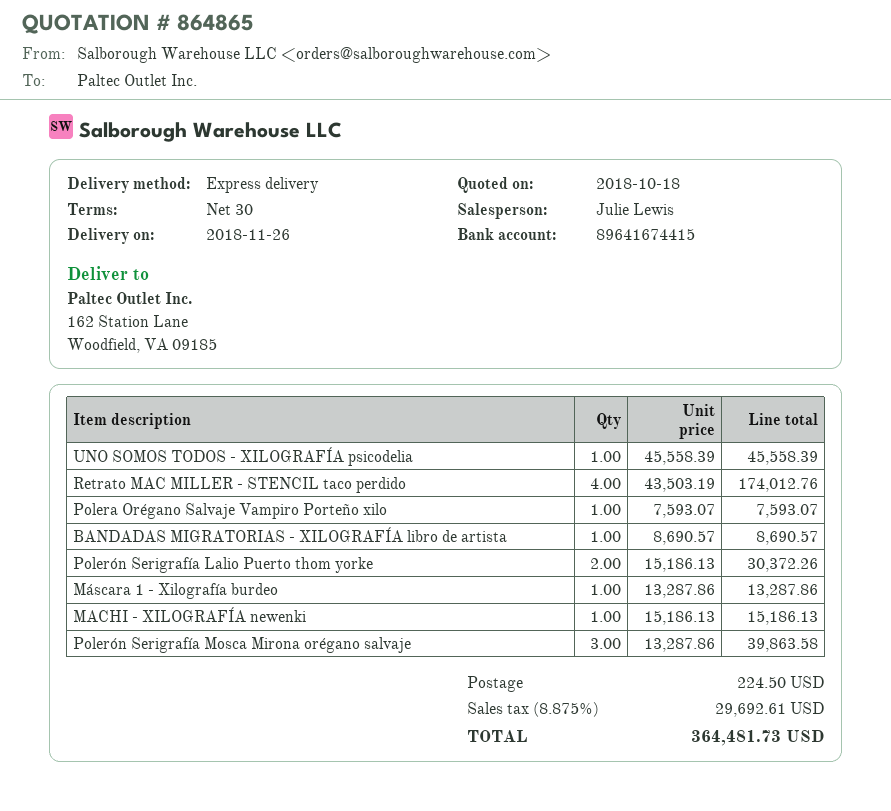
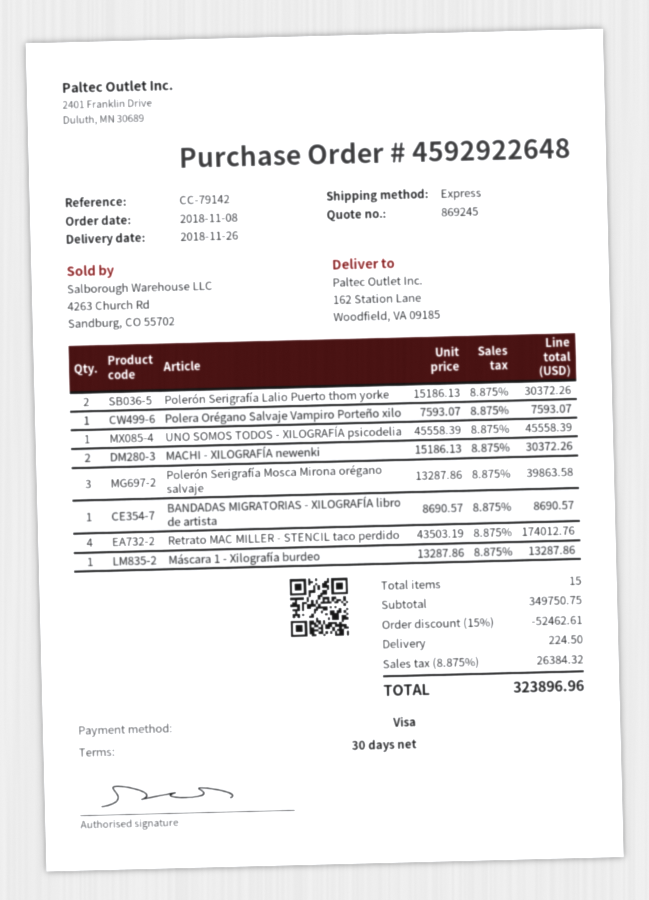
quote number: 864865 -> 869245
MACHI - XILOGRAFÍA newenki: 1 x 15186.13 = 15186.13 -> 2 x 15186.13 = 30372.26
discount: none -> 15% = 52462.61
tax: 8.875% = 29692.61 -> 8.875% = 26384.32
total: 364481.73 -> 323896.96

